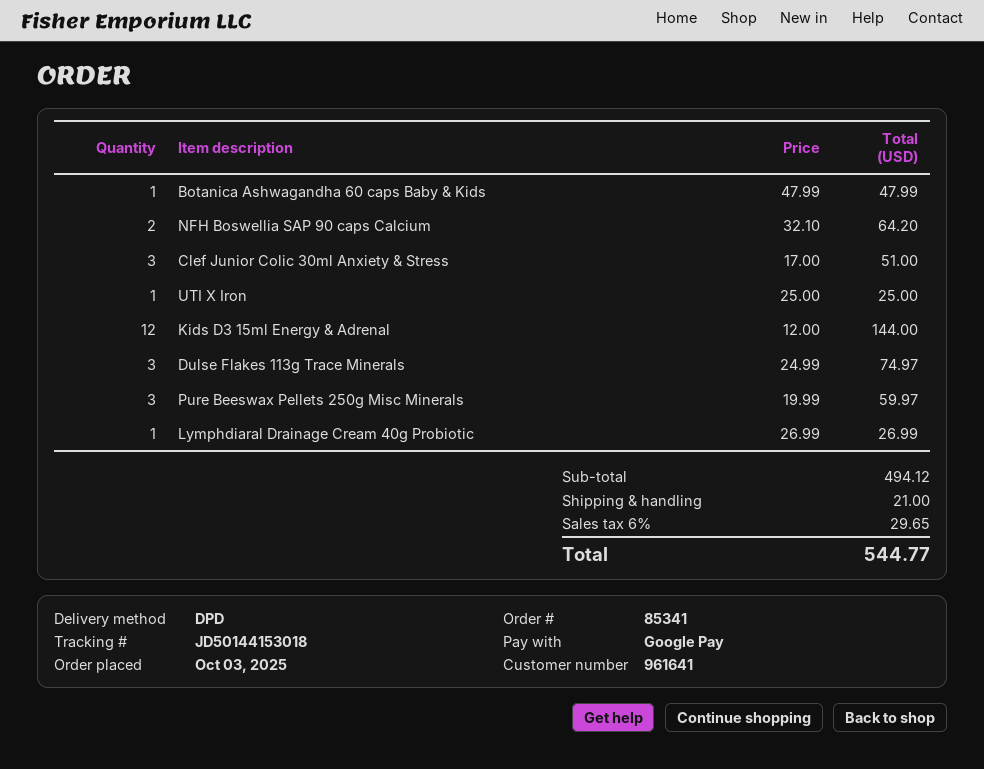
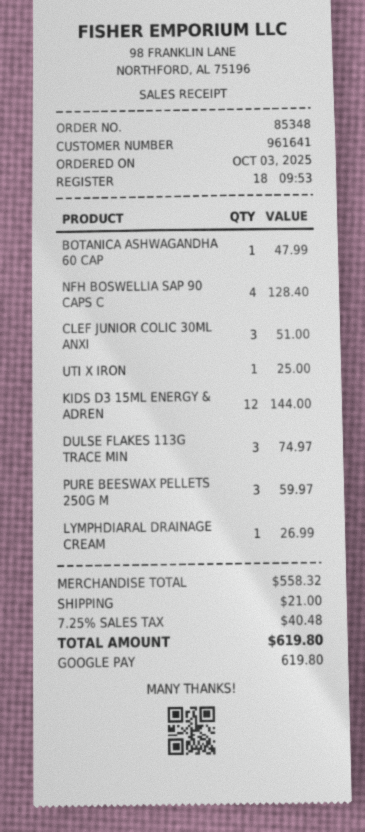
order number: 85341 -> 85348
NFH Boswellia SAP 90 caps Calcium: 2 for 64.20 -> 4 for 128.40
subtotal: 494.12 -> 558.32
tax: 6% = 29.65 -> 7.25% = 40.48
total: 544.77 -> 619.80

